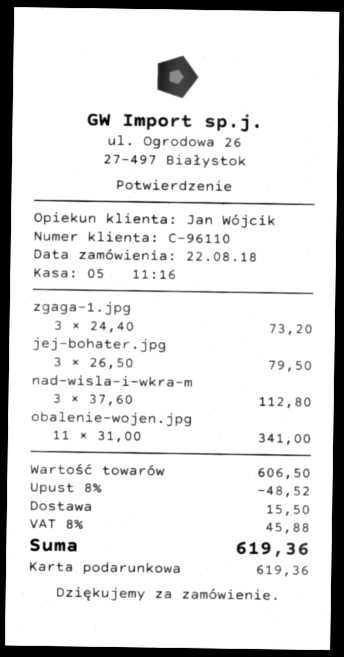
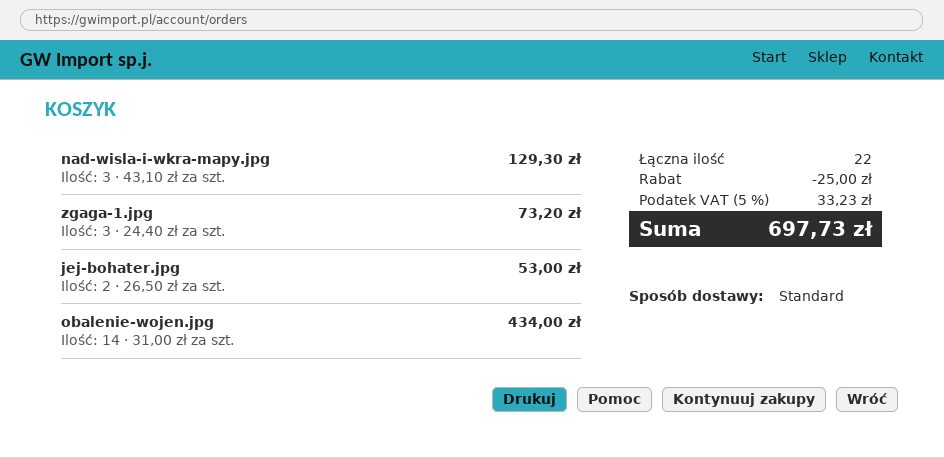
jej-bohater.jpg: 3 x 26.50 = 79.50 -> 2 x 26.50 = 53.00
nad-wisla-i-wkra-m: 3 x 37.60 = 112.80 -> 3 x 43.10 = 129.30
obalenie-wojen.jpg: 11 x 31.00 = 341.00 -> 14 x 31.00 = 434.00
discount: 48.52 -> 25.00
shipping: 15.50 -> none
tax: 8% = 45.88 -> 5% = 33.23
total: 619.36 -> 697.73

